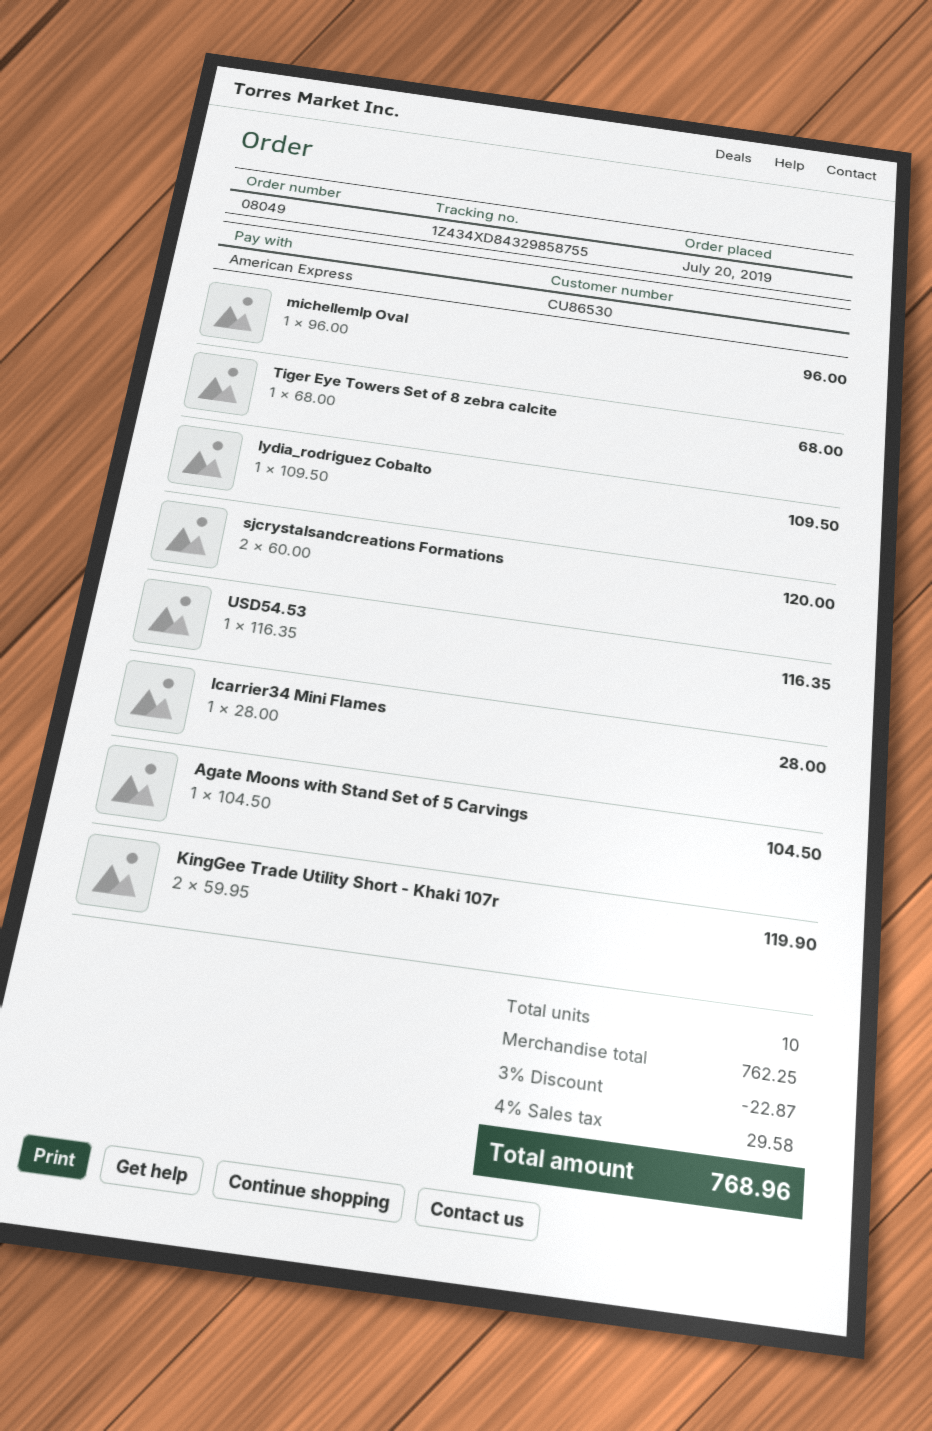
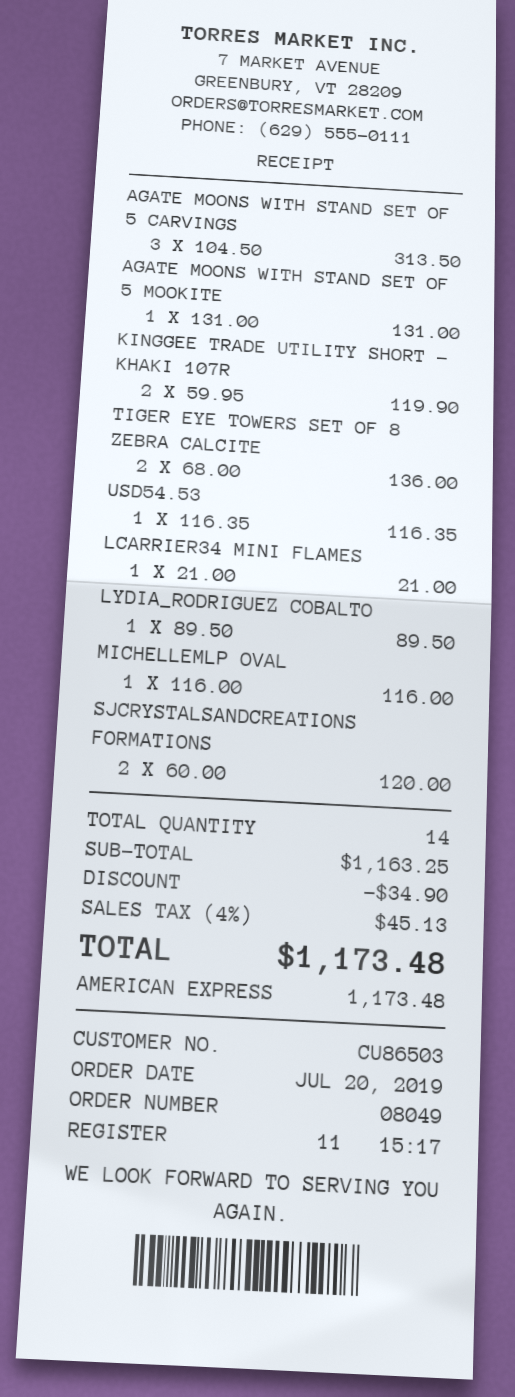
customer number: CU86530 -> CU86503
michellemlp Oval: 1 x 96.00 = 96.00 -> 1 x 116.00 = 116.00
Tiger Eye Towers Set of 8 zebra calcite: 1 x 68.00 = 68.00 -> 2 x 68.00 = 136.00
lydia_rodriguez Cobalto: 1 x 109.50 = 109.50 -> 1 x 89.50 = 89.50
lcarrier34 Mini Flames: 1 x 28.00 = 28.00 -> 1 x 21.00 = 21.00
Agate Moons with Stand Set of 5 Carvings: 1 x 104.50 = 104.50 -> 3 x 104.50 = 313.50
AGATE MOONS WITH STAND SET OF 5 MOOKITE: none -> 1 x 131.00 = 131.00
total quantity: 10 -> 14
subtotal: 762.25 -> 1163.25
discount: 22.87 -> 34.90
tax: 4% = 29.58 -> 4% = 45.13
total: 768.96 -> 1173.48

